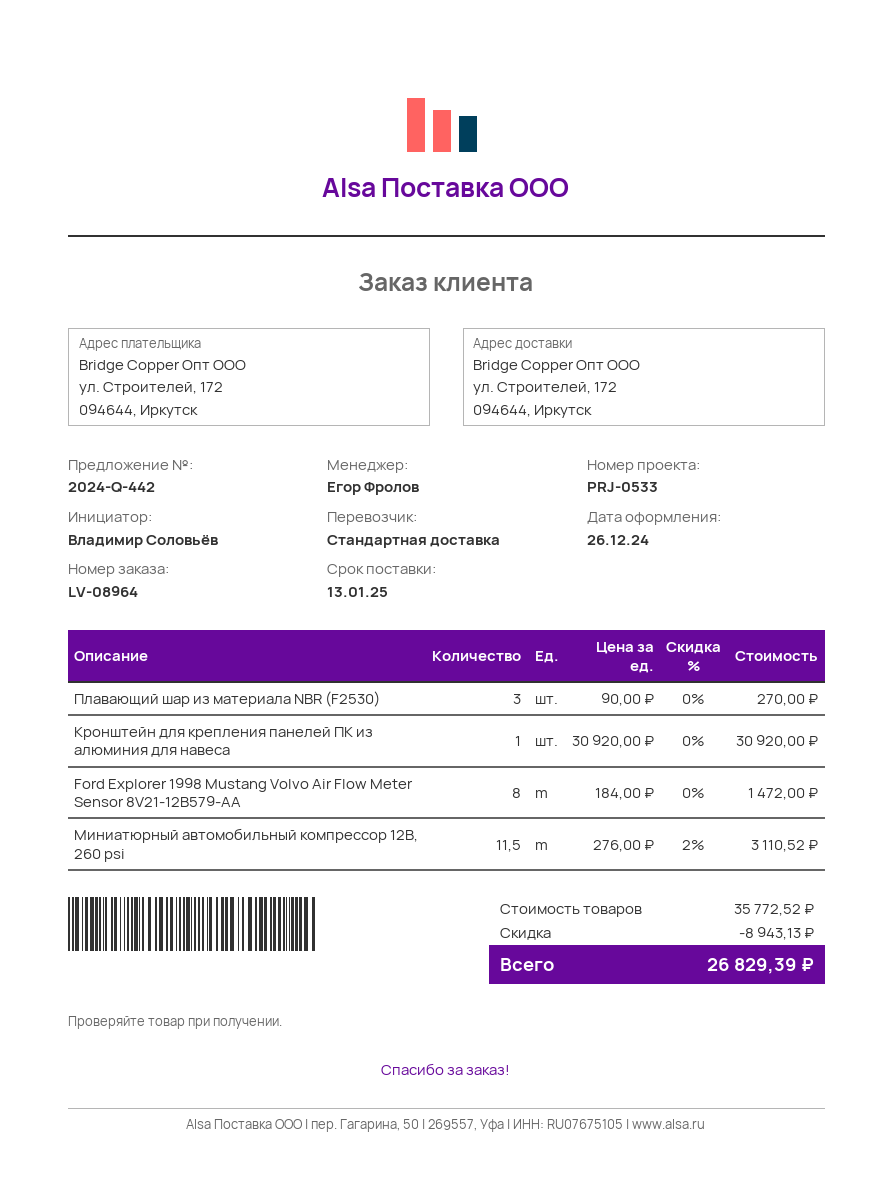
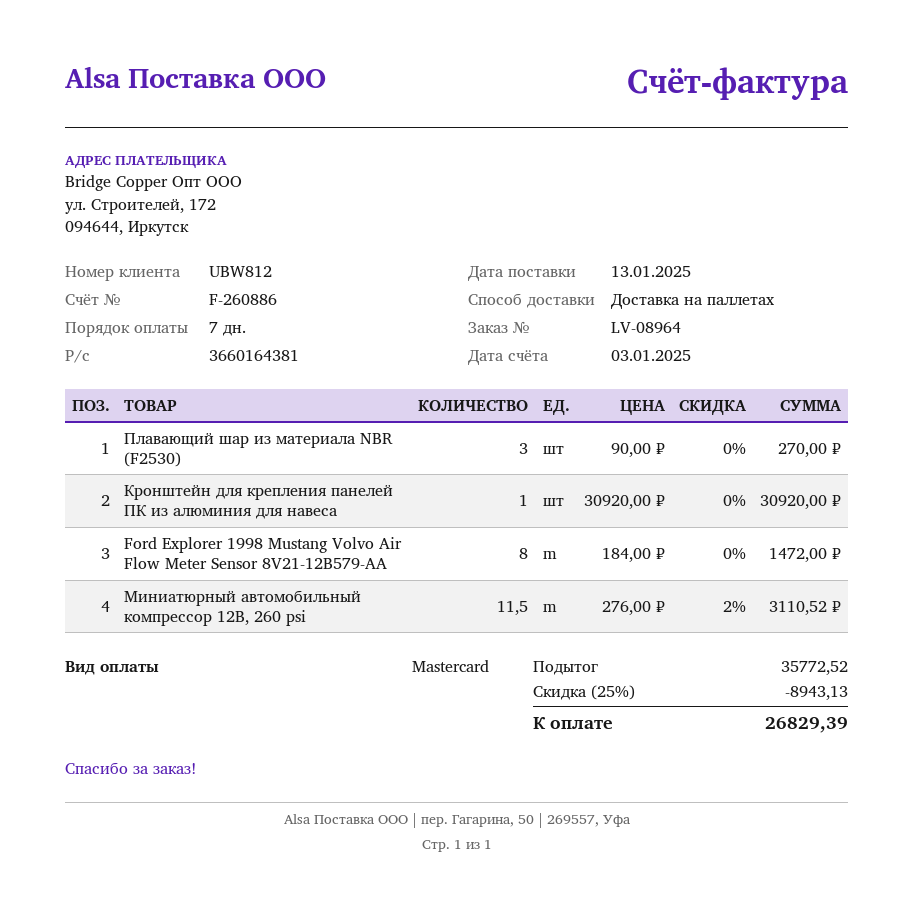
shipping method: standard -> pallet freight

